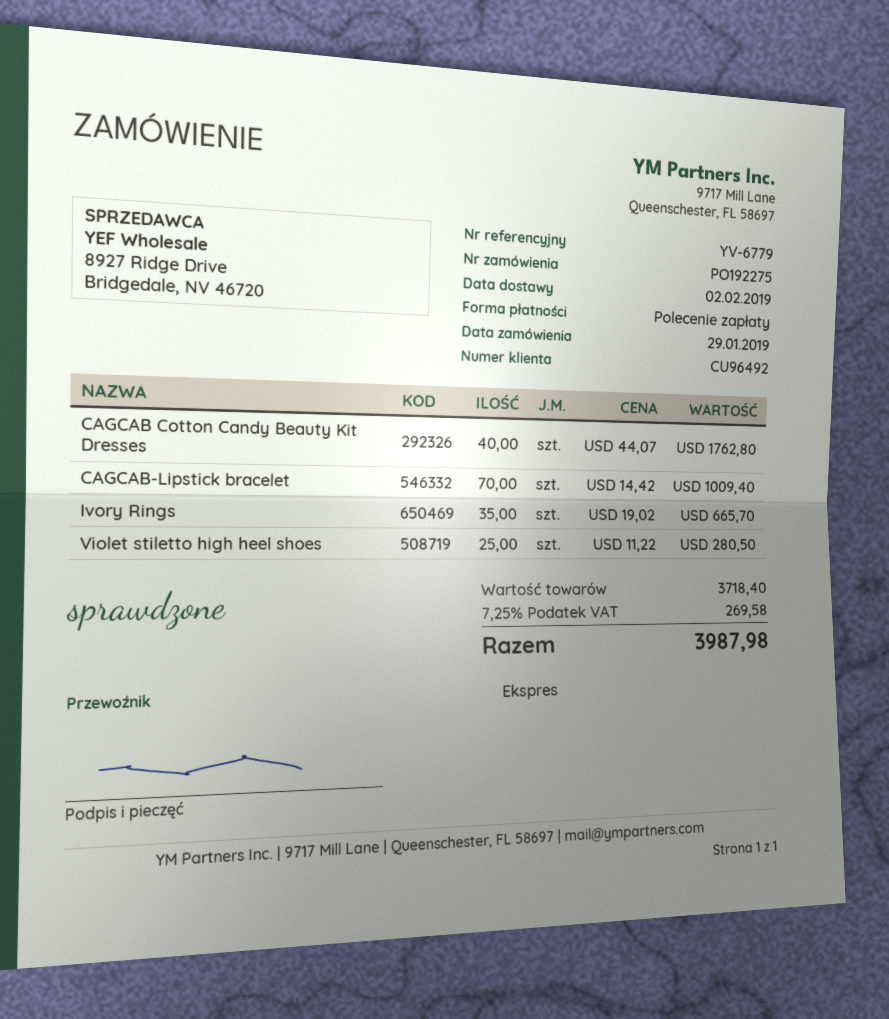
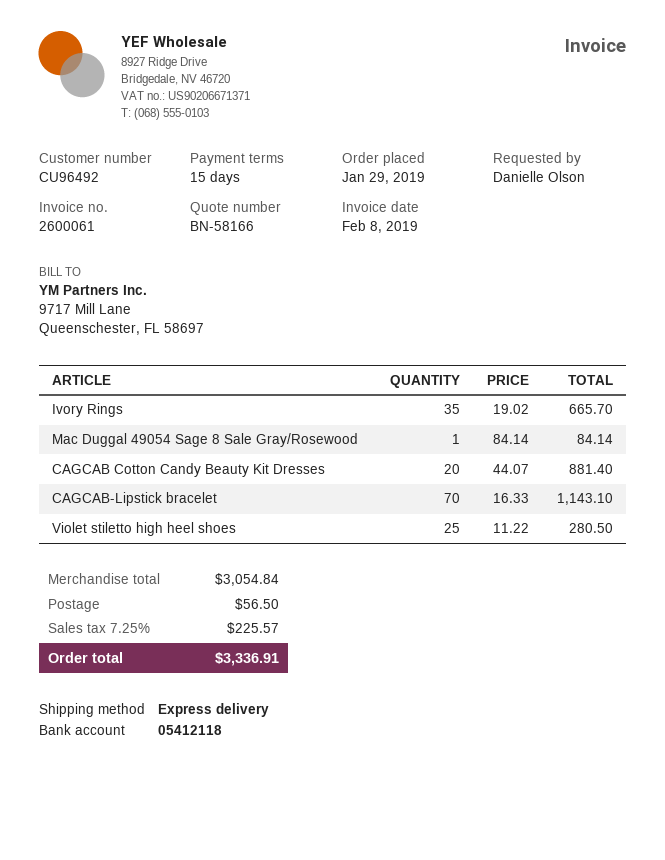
CAGCAB Cotton Candy Beauty Kit Dresses: 40 x 44.07 = 1762.80 -> 20 x 44.07 = 881.40
CAGCAB-Lipstick bracelet: 70 x 14.42 = 1009.40 -> 70 x 16.33 = 1143.10
Mac Duggal 49054 Sage 8 Sale Gray/Rosewood: none -> 1 x 84.14 = 84.14
subtotal: 3718.40 -> 3054.84
shipping: none -> 56.50
tax: 7.25% = 269.58 -> 7.25% = 225.57
total: 3987.98 -> 3336.91

